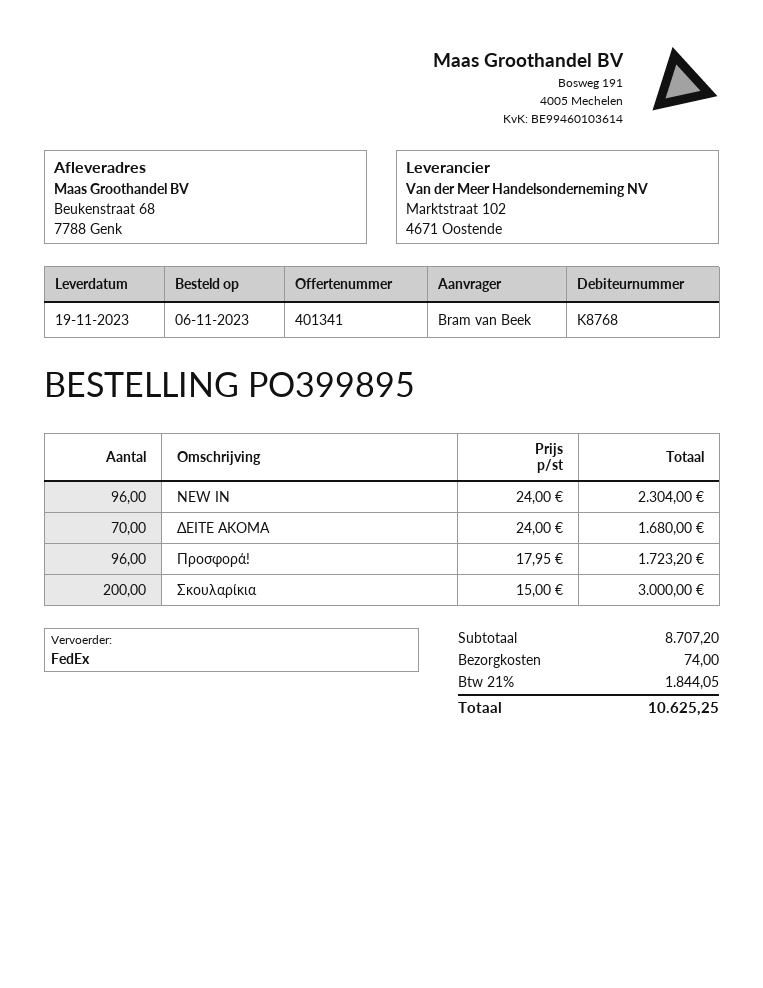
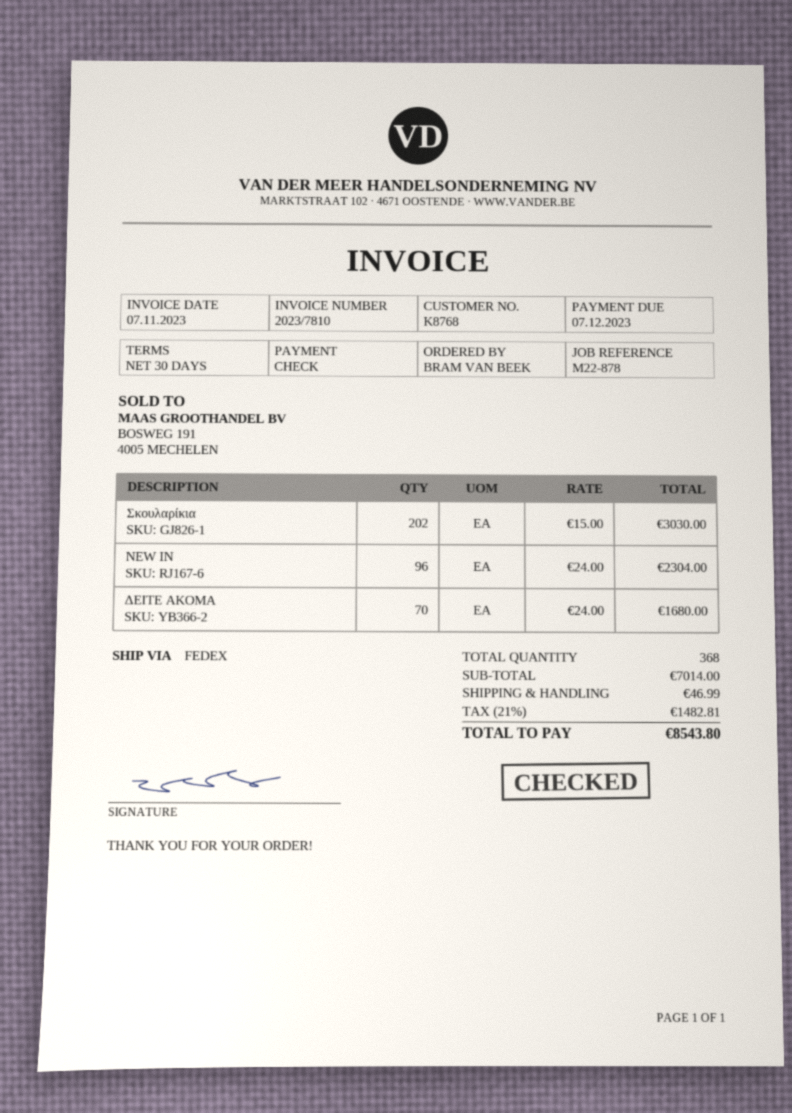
Προσφορά!: 96 x 17.95 = 1723.20 -> none
Σκουλαρίκια: 200 x 15.00 = 3000.00 -> 202 x 15.00 = 3030.00
subtotal: 8707.20 -> 7014.00
shipping: 74.00 -> 46.99
tax: 21% = 1844.05 -> 21% = 1482.81
total: 10625.25 -> 8543.80

